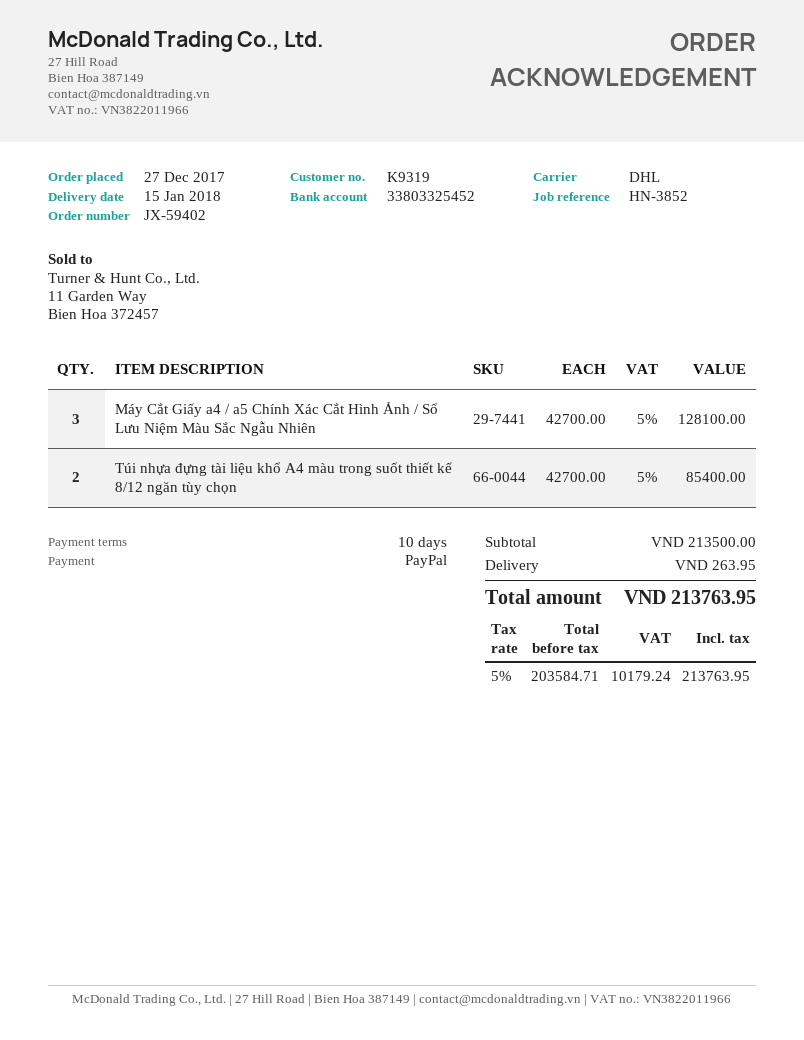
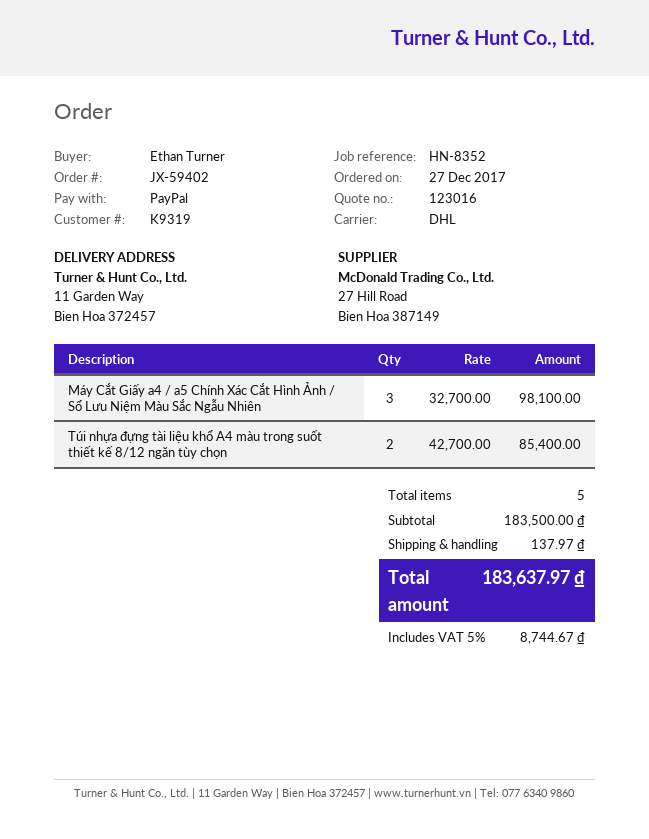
reference: HN-3852 -> HN-8352
Máy Cắt Giấy a4 / a5 Chính Xác Cắt Hình Ảnh / Sổ Lưu Niệm Màu Sắc Ngẫu Nhiên: 3 x 42700.00 = 128100.00 -> 3 x 32700.00 = 98100.00
subtotal: 213500.00 -> 183500.00
shipping: 263.95 -> 137.97
tax: 5% = 10179.24 -> 5% = 8744.67
total: 213763.95 -> 183637.97

